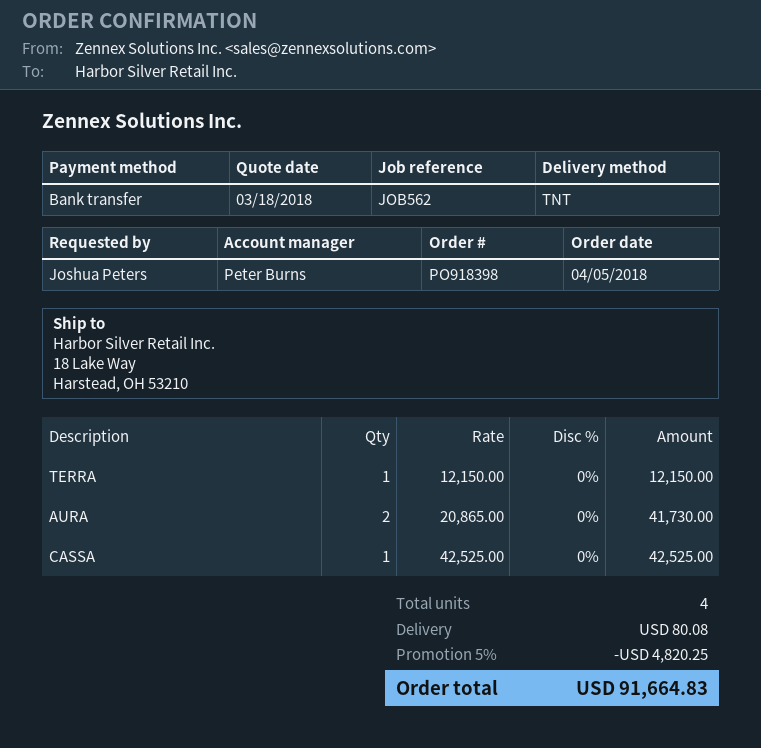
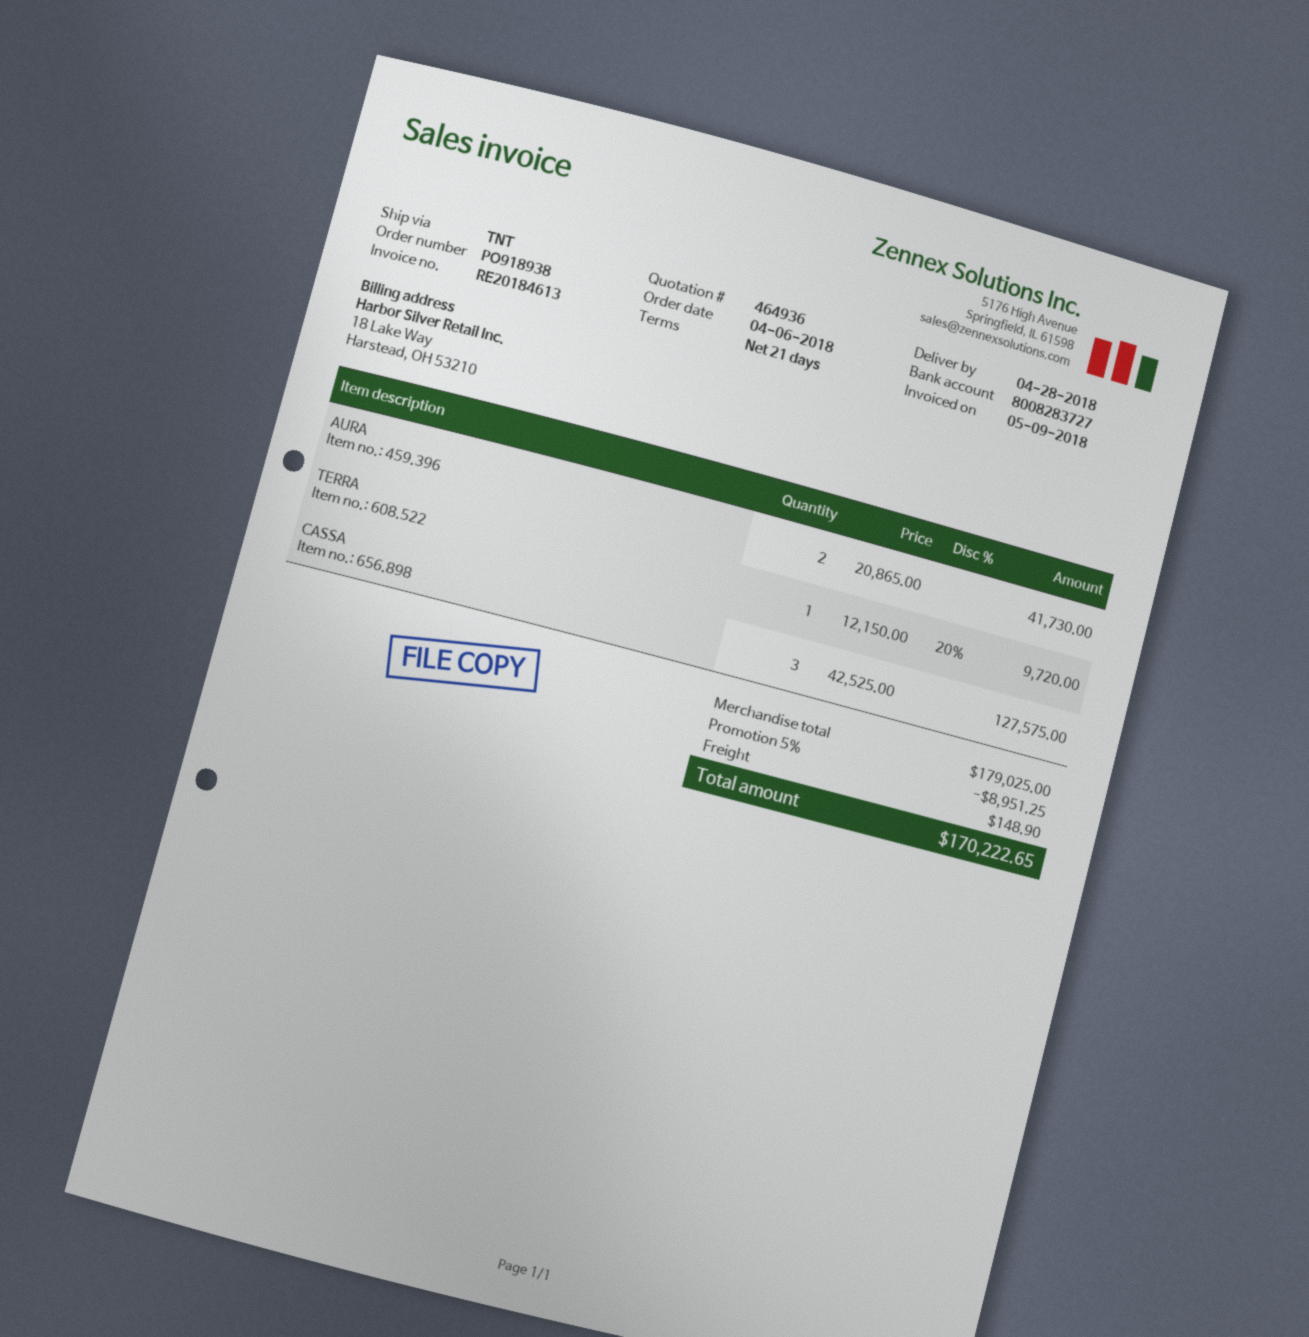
order number: PO918398 -> PO918938
order date: 2018-04-05 -> 2018-04-06
TERRA: 1 x 12150.00 = 12150.00 -> 1 x 12150.00 - 20% = 9720.00
CASSA: 1 x 42525.00 = 42525.00 -> 3 x 42525.00 = 127575.00
discount: 5% = 4820.25 -> 5% = 8951.25
shipping: 80.08 -> 148.90
total: 91664.83 -> 170222.65

